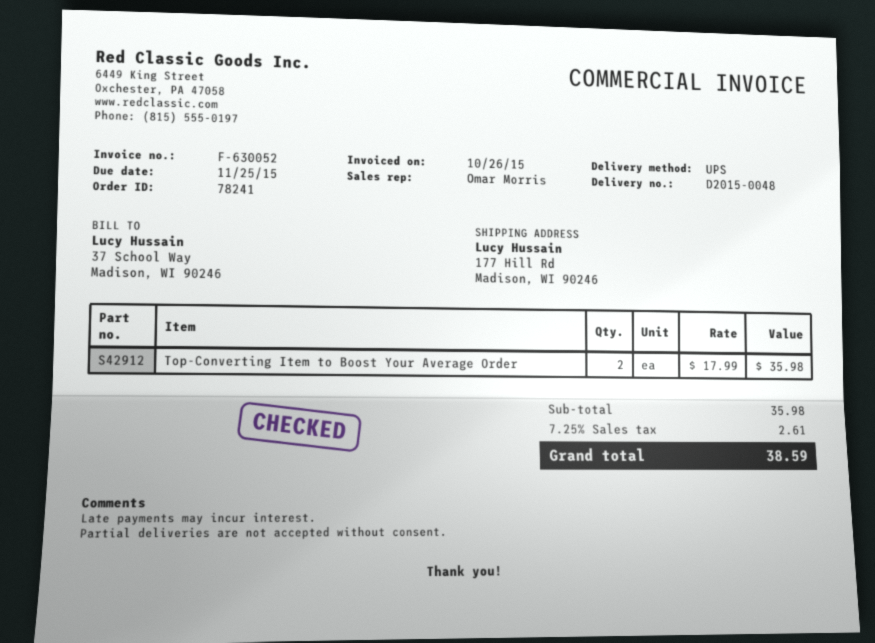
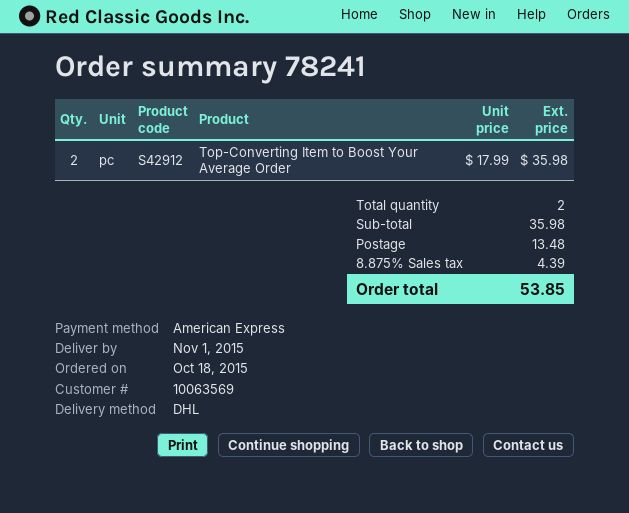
shipping method: UPS -> DHL
shipping: none -> 13.48
tax: 7.25% = 2.61 -> 8.875% = 4.39
total: 38.59 -> 53.85

